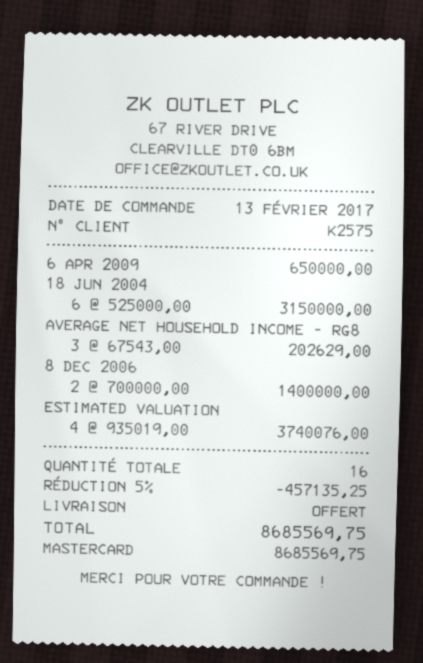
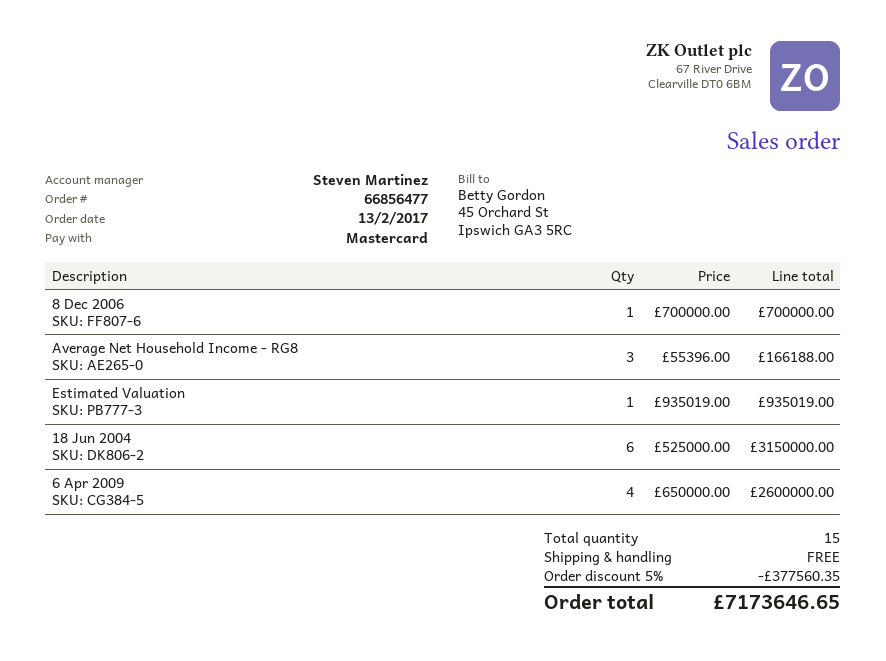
6 APR 2009: 1 x 650000.00 = 650000.00 -> 4 x 650000.00 = 2600000.00
AVERAGE NET HOUSEHOLD INCOME - RG8: 3 x 67543.00 = 202629.00 -> 3 x 55396.00 = 166188.00
8 DEC 2006: 2 x 700000.00 = 1400000.00 -> 1 x 700000.00 = 700000.00
ESTIMATED VALUATION: 4 x 935019.00 = 3740076.00 -> 1 x 935019.00 = 935019.00
total quantity: 16 -> 15
discount: 5% = 457135.25 -> 5% = 377560.35
total: 8685569.75 -> 7173646.65

